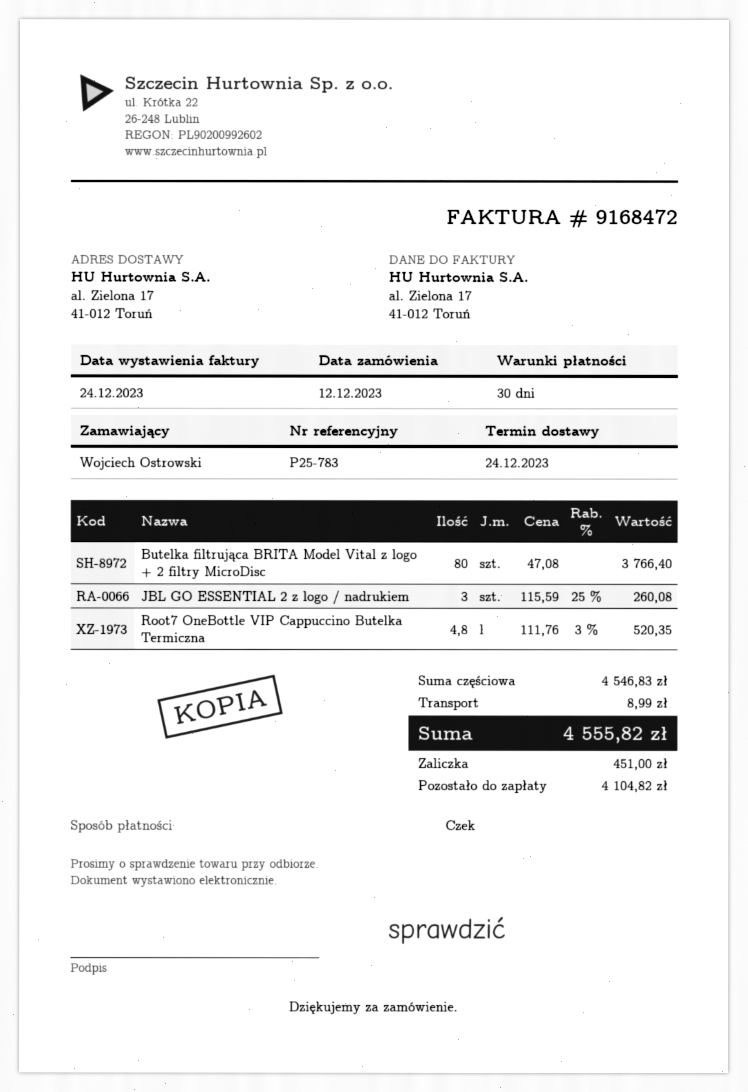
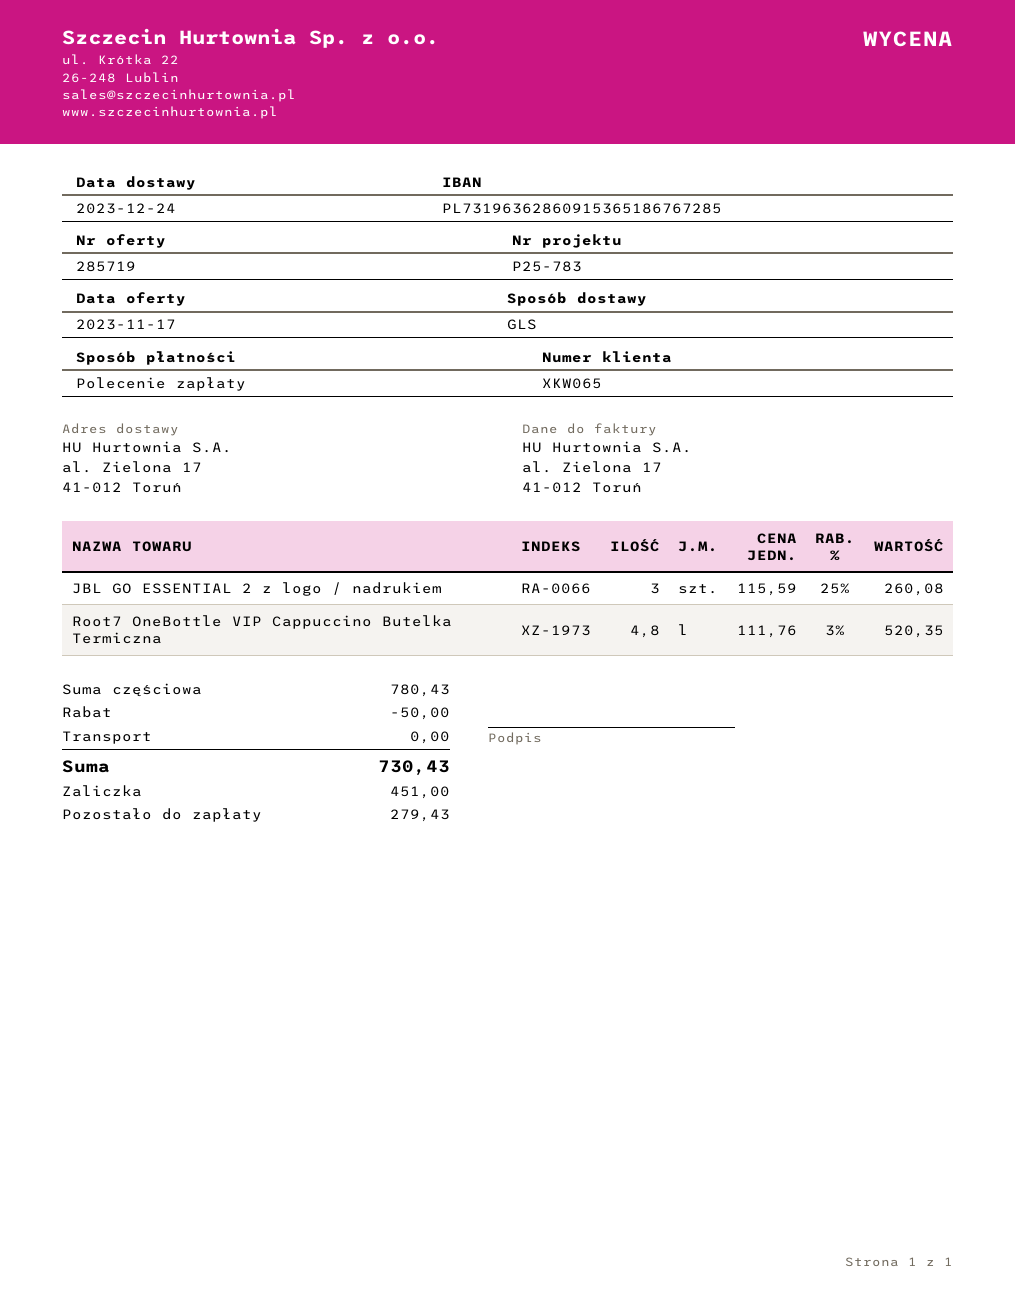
payment method: cheque -> direct debit
Butelka filtrująca BRITA Model Vital z logo + 2 filtry MicroDisc: 80 x 47.08 = 3766.40 -> none
subtotal: 4546.83 -> 780.43
discount: none -> 50.00
shipping: 8.99 -> 0.00
total: 4555.82 -> 730.43
balance: 4104.82 -> 279.43

